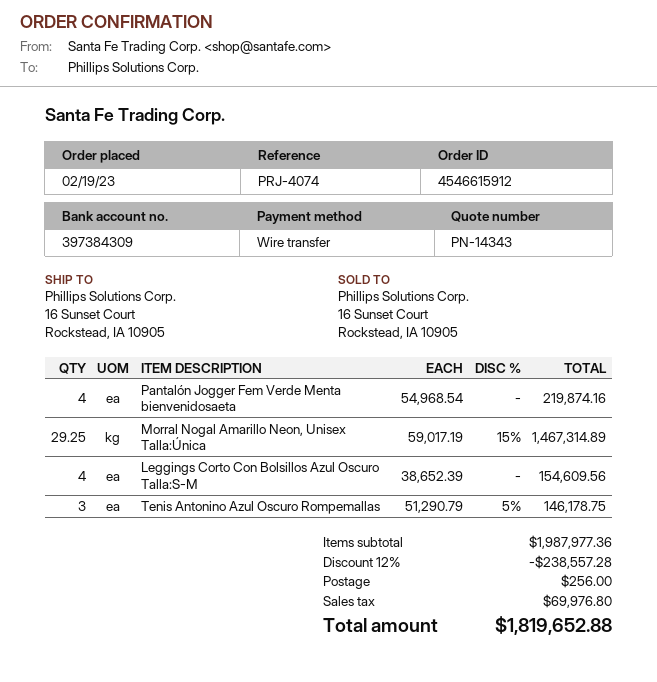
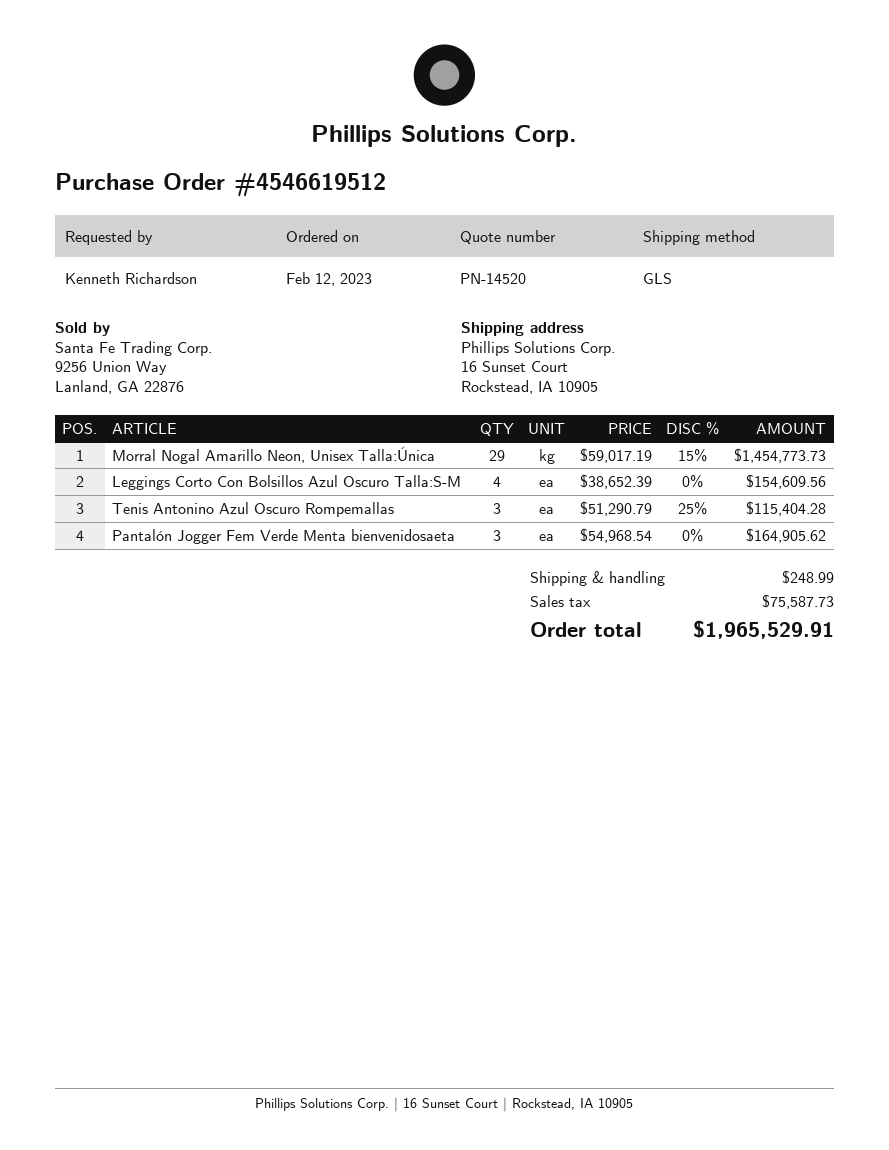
quote number: PN-14343 -> PN-14520
order number: 4546615912 -> 4546619512
order date: 2023-02-19 -> 2023-02-12
Pantalón Jogger Fem Verde Menta bienvenidosaeta: 4 x 54968.54 = 219874.16 -> 3 x 54968.54 = 164905.62
Morral Nogal Amarillo Neon, Unisex Talla:Única: 29.25 x 59017.19 - 15% = 1467314.89 -> 29 x 59017.19 - 15% = 1454773.73
Tenis Antonino Azul Oscuro Rompemallas: 3 x 51290.79 - 5% = 146178.75 -> 3 x 51290.79 - 25% = 115404.28
discount: 12% = 238557.28 -> none
shipping: 256.00 -> 248.99
tax: 69976.80 -> 75587.73
total: 1819652.88 -> 1965529.91

